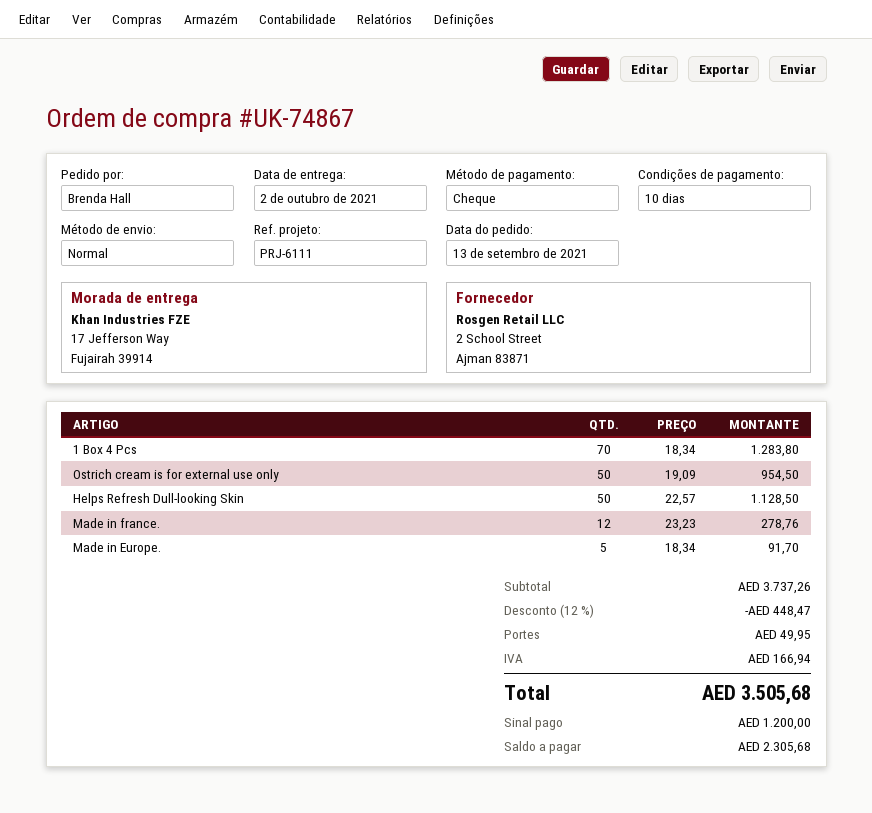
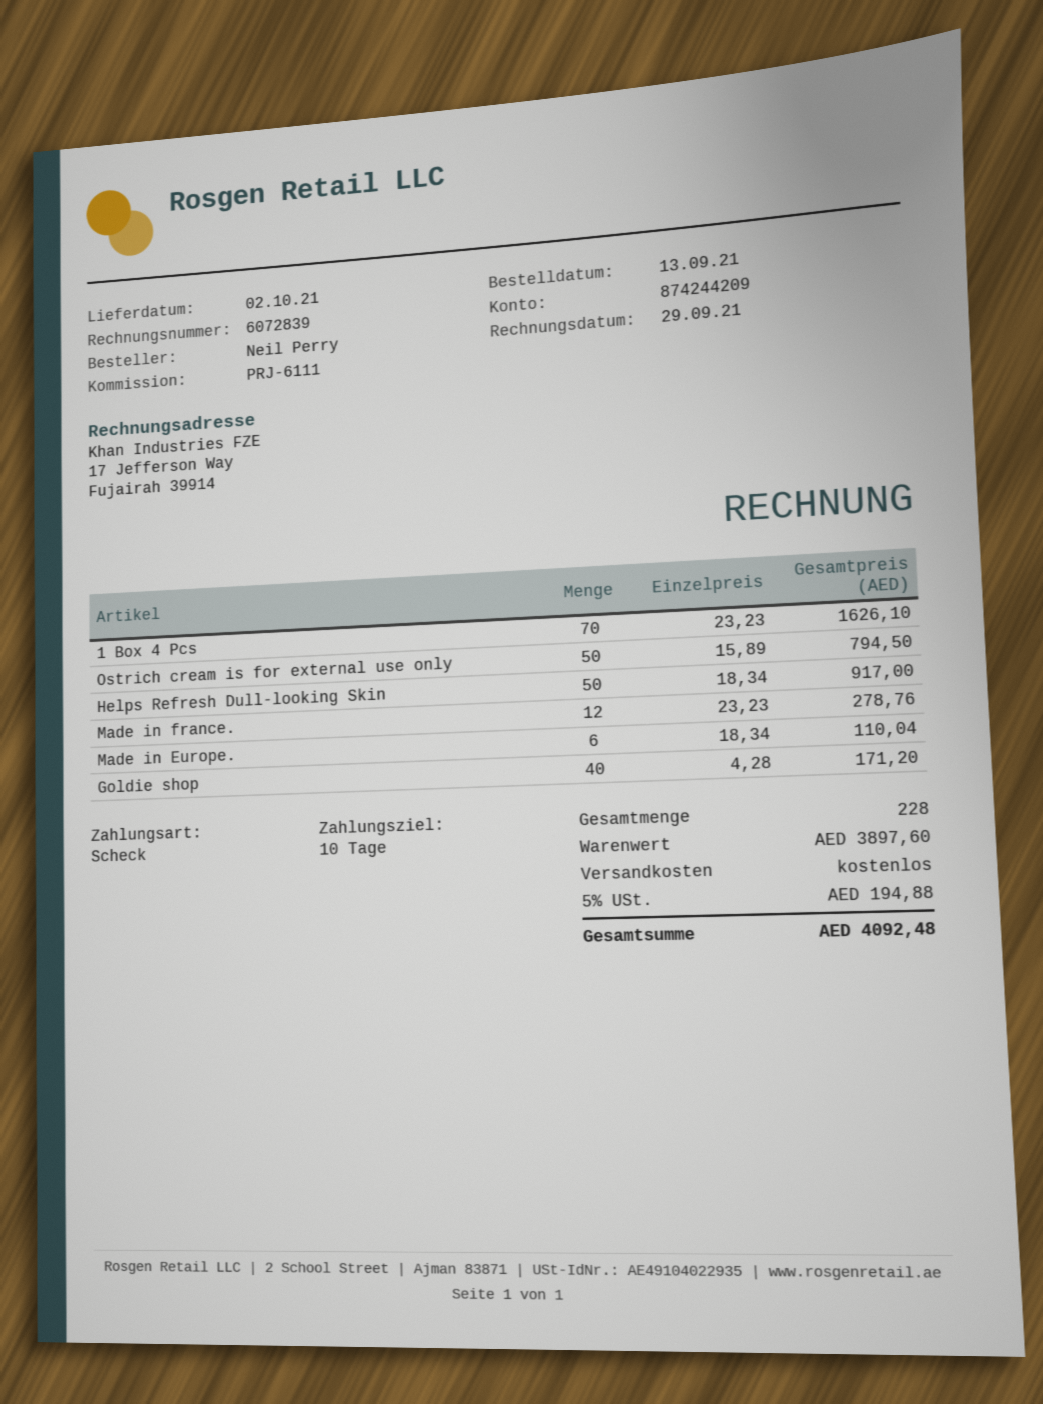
ordered by: Brenda Hall -> Neil Perry
1 Box 4 Pcs: 70 x 18.34 = 1283.80 -> 70 x 23.23 = 1626.10
Ostrich cream is for external use only: 50 x 19.09 = 954.50 -> 50 x 15.89 = 794.50
Helps Refresh Dull-looking Skin: 50 x 22.57 = 1128.50 -> 50 x 18.34 = 917.00
Made in Europe.: 5 x 18.34 = 91.70 -> 6 x 18.34 = 110.04
Goldie shop: none -> 40 x 4.28 = 171.20
subtotal: 3737.26 -> 3897.60
discount: 12% = 448.47 -> none
shipping: 49.95 -> 0.00
tax: 166.94 -> 194.88
total: 3505.68 -> 4092.48

